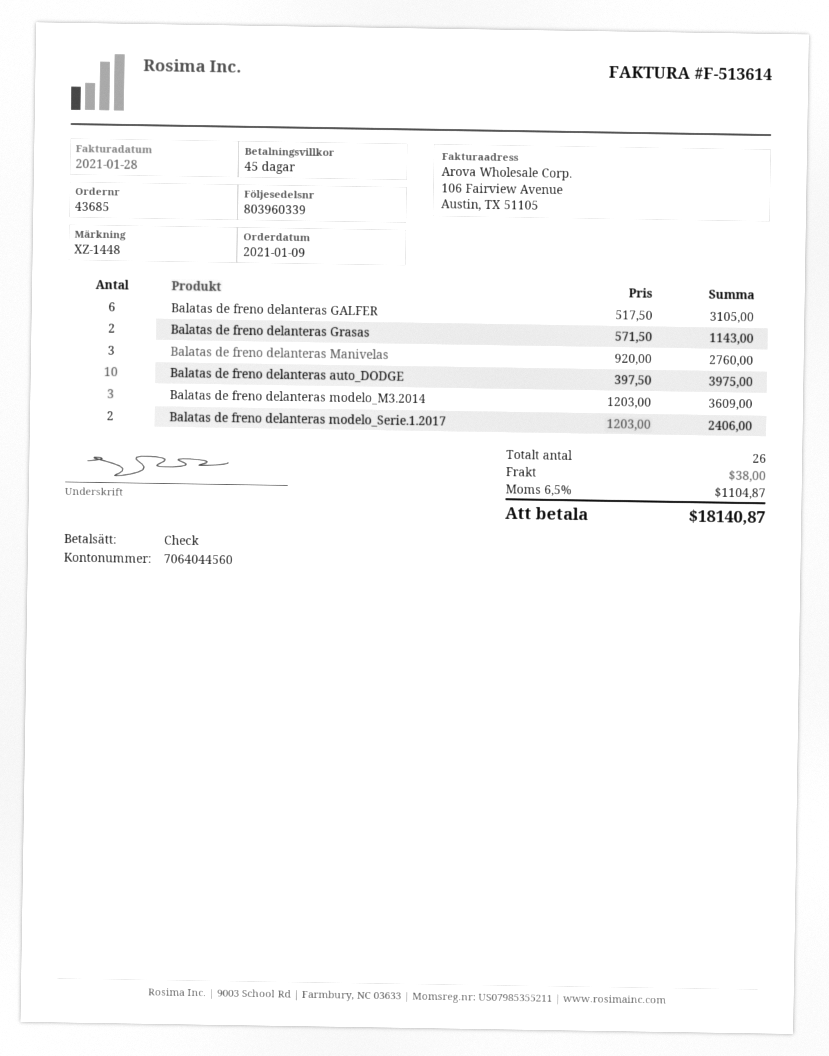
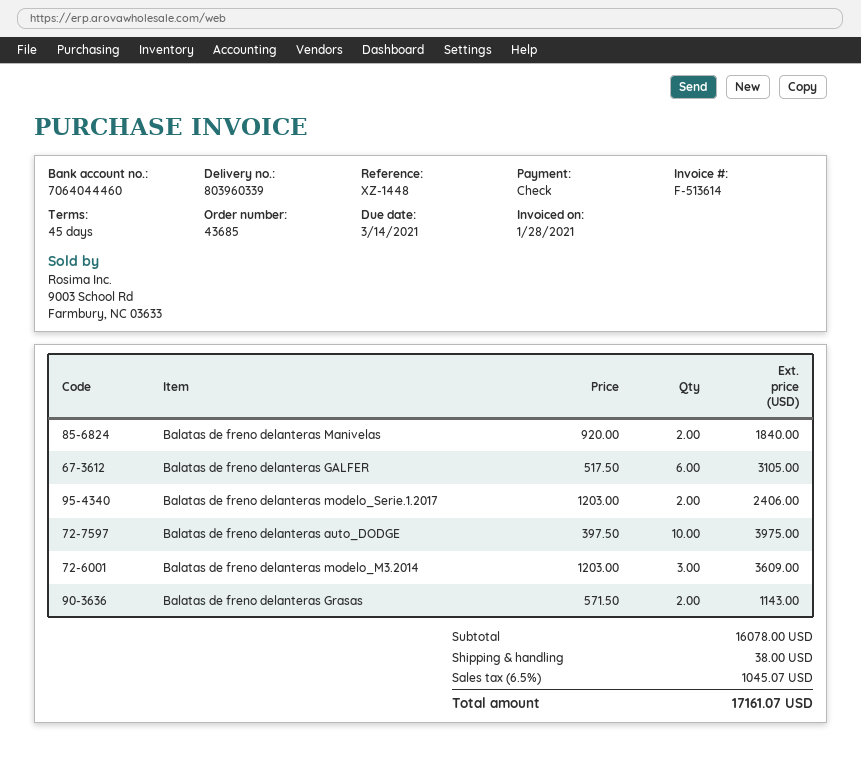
bank account: 7064044560 -> 7064044460
Balatas de freno delanteras Manivelas: 3 x 920.00 = 2760.00 -> 2 x 920.00 = 1840.00
tax: 6.5% = 1104.87 -> 6.5% = 1045.07
total: 18140.87 -> 17161.07

